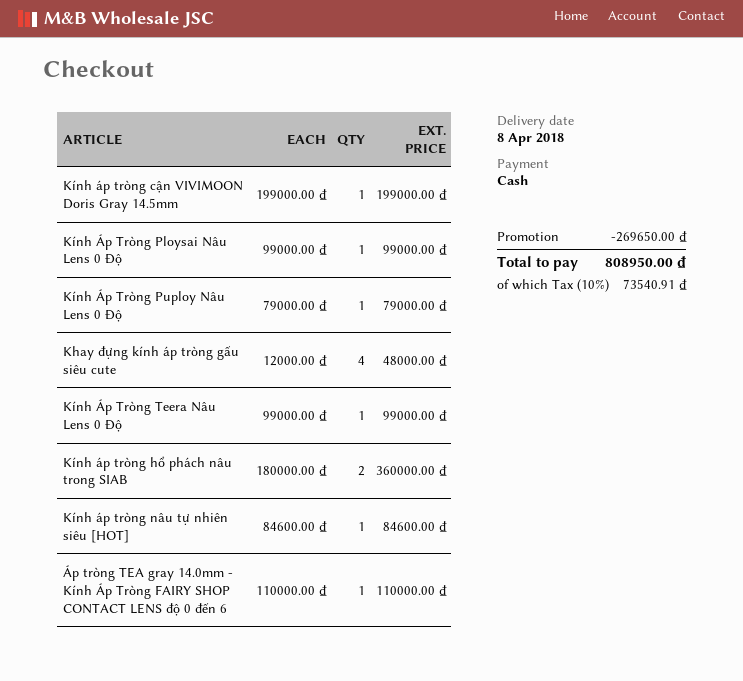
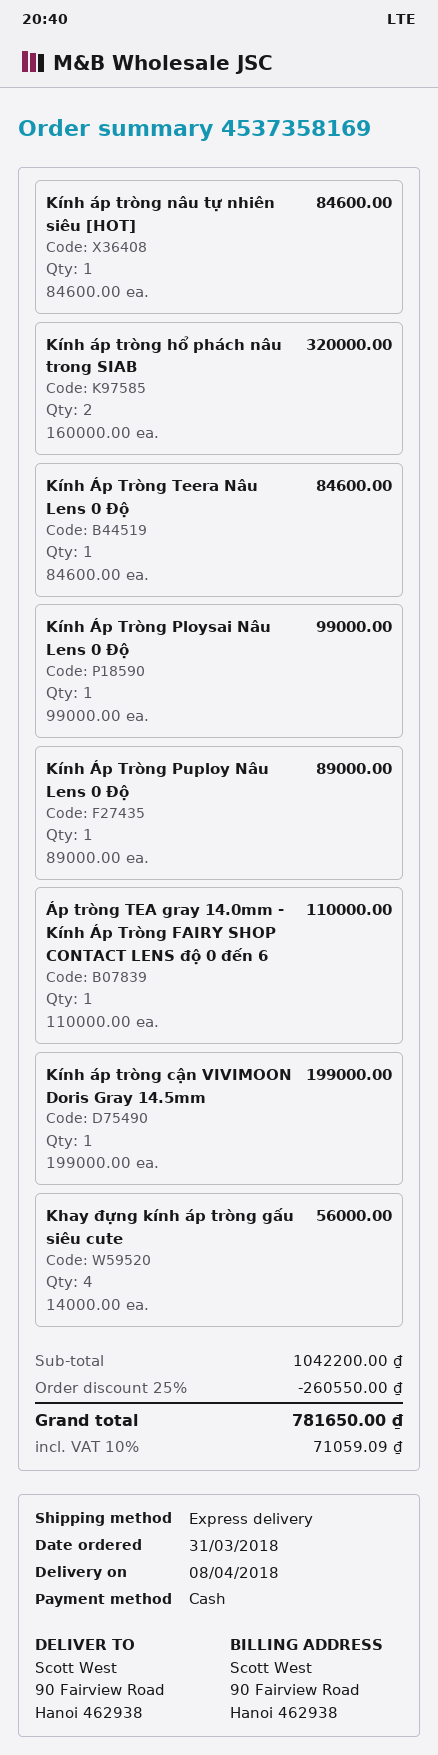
Kính Áp Tròng Puploy Nâu Lens 0 Độ: 1 x 79000.00 = 79000.00 -> 1 x 89000.00 = 89000.00
Khay đựng kính áp tròng gấu siêu cute: 4 x 12000.00 = 48000.00 -> 4 x 14000.00 = 56000.00
Kính Áp Tròng Teera Nâu Lens 0 Độ: 1 x 99000.00 = 99000.00 -> 1 x 84600.00 = 84600.00
Kính áp tròng hổ phách nâu trong SIAB: 2 x 180000.00 = 360000.00 -> 2 x 160000.00 = 320000.00
discount: 269650.00 -> 260550.00
tax: 10% = 73540.91 -> 10% = 71059.09
total: 808950.00 -> 781650.00

